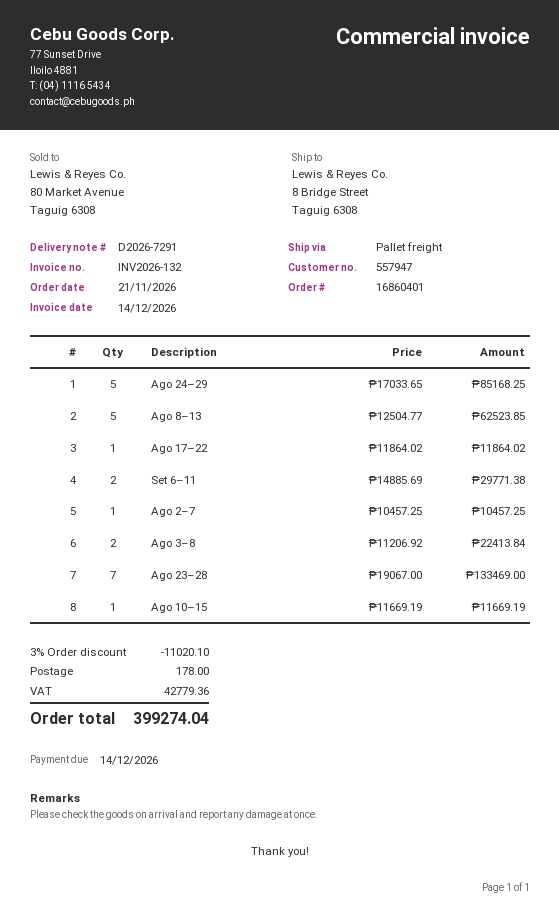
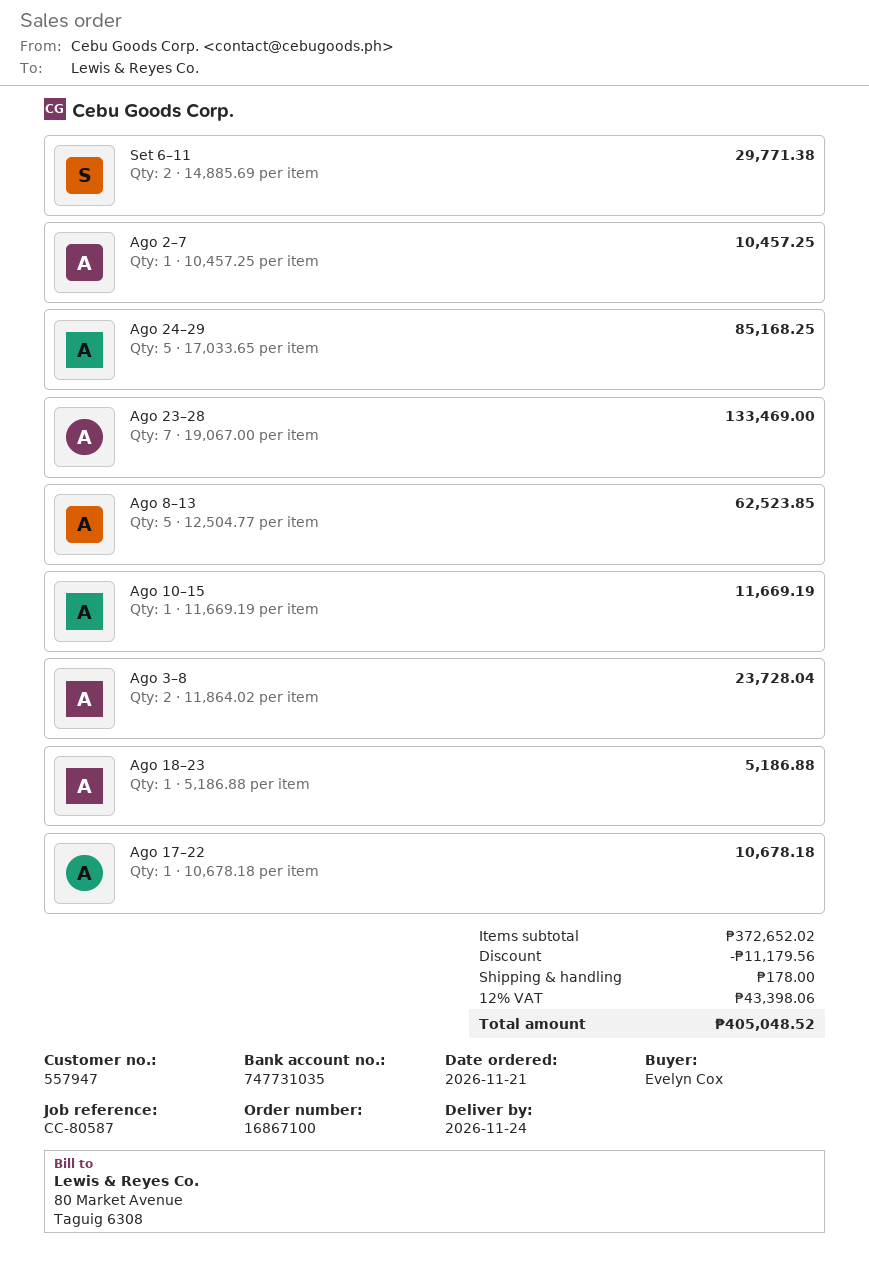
order number: 16860401 -> 16867100
Ago 17–22: 1 x 11864.02 = 11864.02 -> 1 x 10678.18 = 10678.18
Ago 3–8: 2 x 11206.92 = 22413.84 -> 2 x 11864.02 = 23728.04
Ago 18–23: none -> 1 x 5186.88 = 5186.88
discount: 11020.10 -> 11179.56
tax: 42779.36 -> 43398.06
total: 399274.04 -> 405048.52

